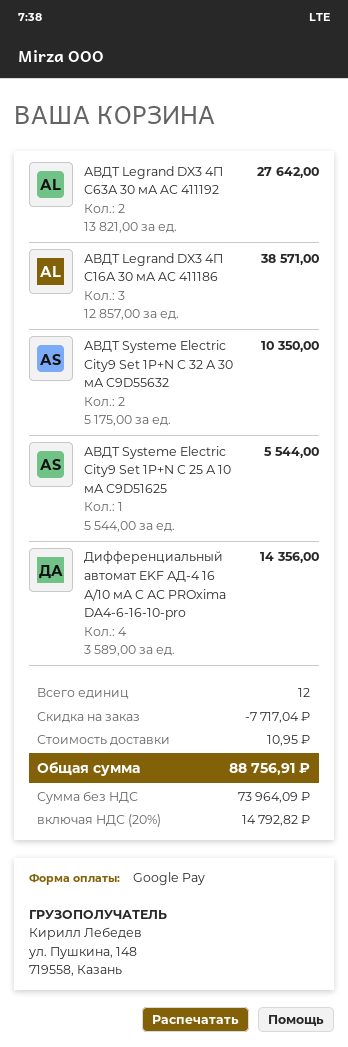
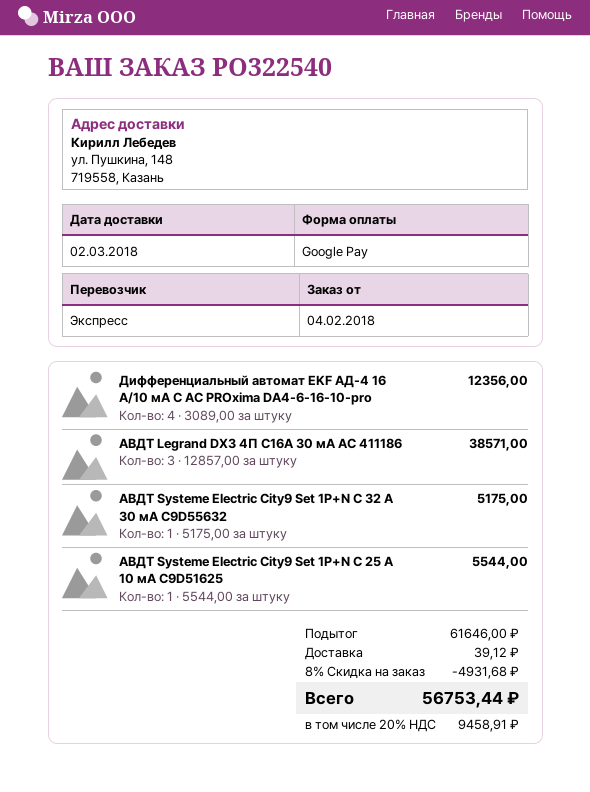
АВДТ Legrand DX3 4П C63А 30 мА AC 411192: 2 x 13821.00 = 27642.00 -> none
АВДТ Systeme Electric City9 Set 1P+N C 32 А 30 мА C9D55632: 2 x 5175.00 = 10350.00 -> 1 x 5175.00 = 5175.00
Дифференциальный автомат EKF АД-4 16 А/10 мА C АС PROxima DA4-6-16-10-pro: 4 x 3589.00 = 14356.00 -> 4 x 3089.00 = 12356.00
discount: 7717.04 -> 4931.68
shipping: 10.95 -> 39.12
tax: 20% = 14792.82 -> 20% = 9458.91
total: 88756.91 -> 56753.44

